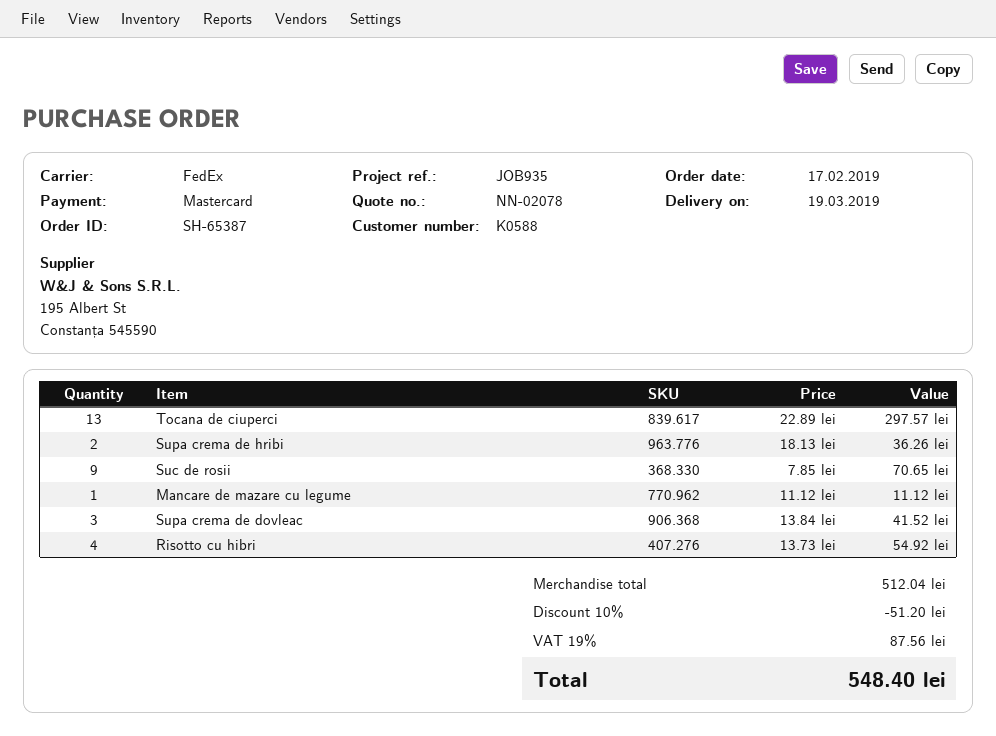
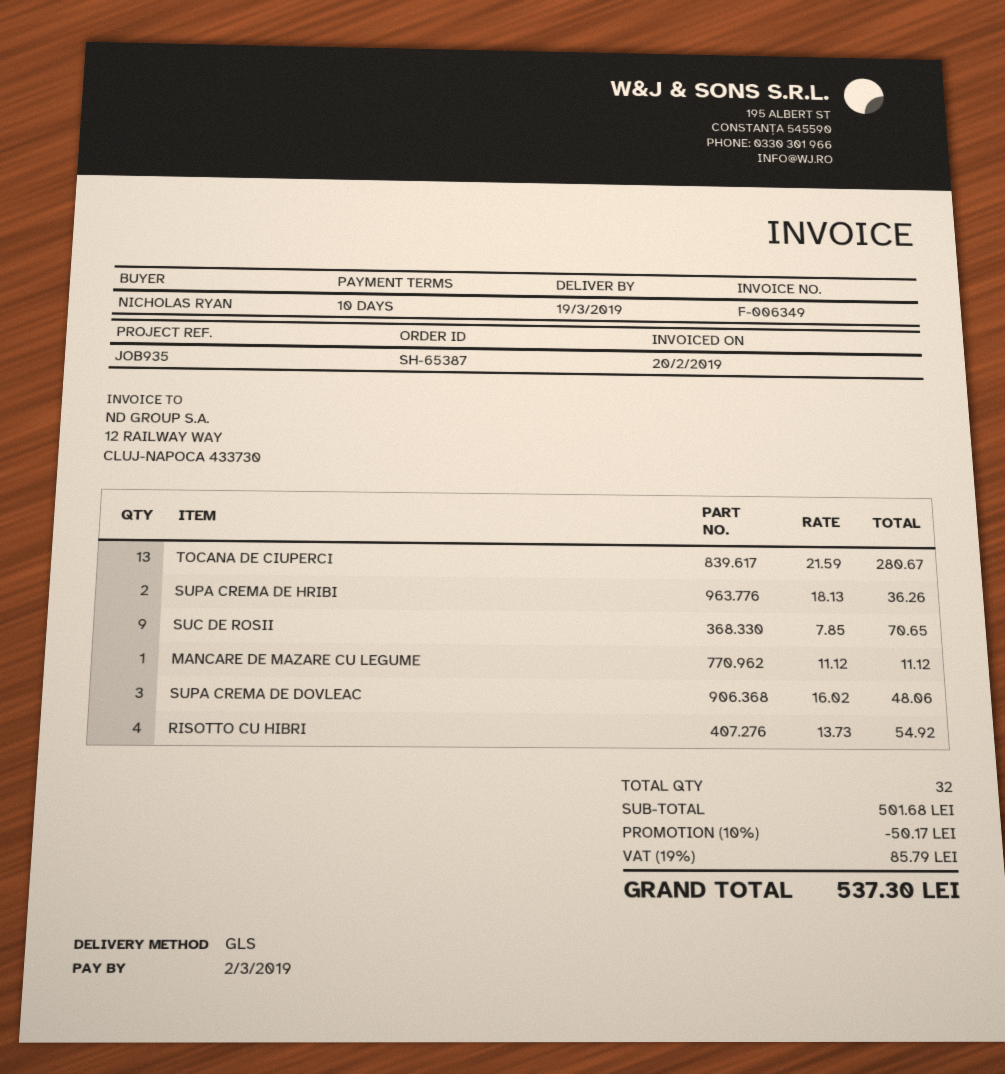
shipping method: FedEx -> GLS
Tocana de ciuperci: 13 x 22.89 = 297.57 -> 13 x 21.59 = 280.67
Supa crema de dovleac: 3 x 13.84 = 41.52 -> 3 x 16.02 = 48.06
subtotal: 512.04 -> 501.68
discount: 10% = 51.20 -> 10% = 50.17
tax: 19% = 87.56 -> 19% = 85.79
total: 548.40 -> 537.30

